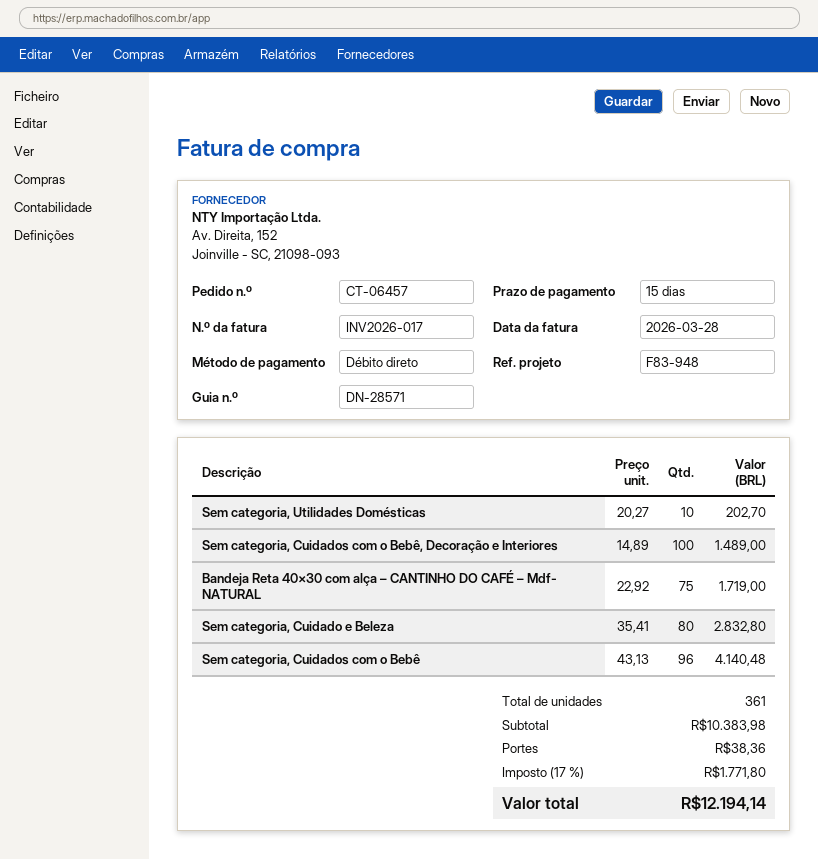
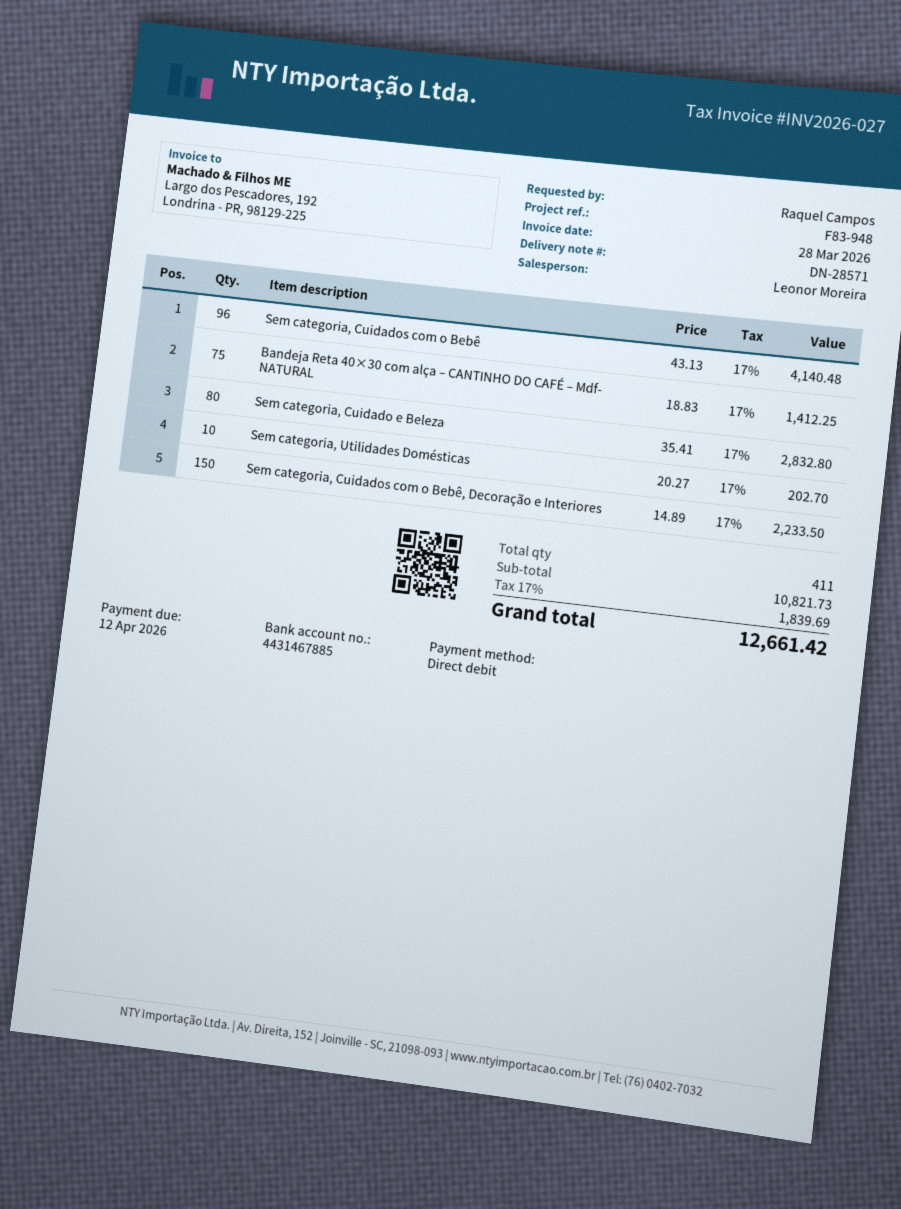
invoice number: INV2026-017 -> INV2026-027
Sem categoria, Cuidados com o Bebê, Decoração e Interiores: 100 x 14.89 = 1489.00 -> 150 x 14.89 = 2233.50
Bandeja Reta 40×30 com alça – CANTINHO DO CAFÉ – Mdf- NATURAL: 75 x 22.92 = 1719.00 -> 75 x 18.83 = 1412.25
total quantity: 361 -> 411
subtotal: 10383.98 -> 10821.73
shipping: 38.36 -> none
tax: 17% = 1771.80 -> 17% = 1839.69
total: 12194.14 -> 12661.42

